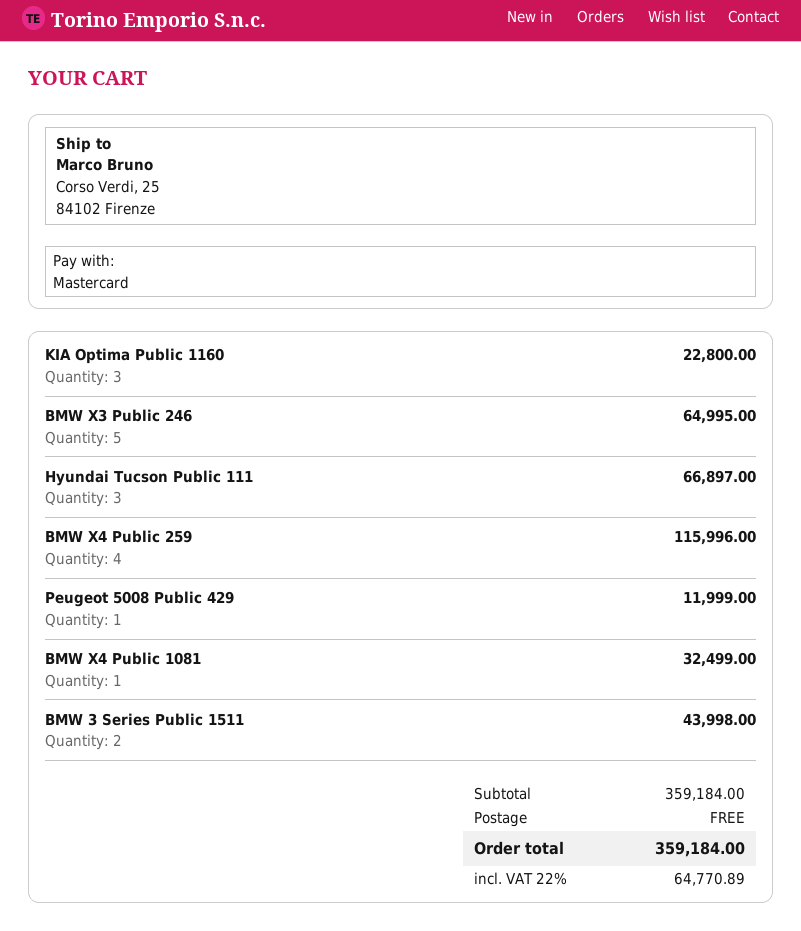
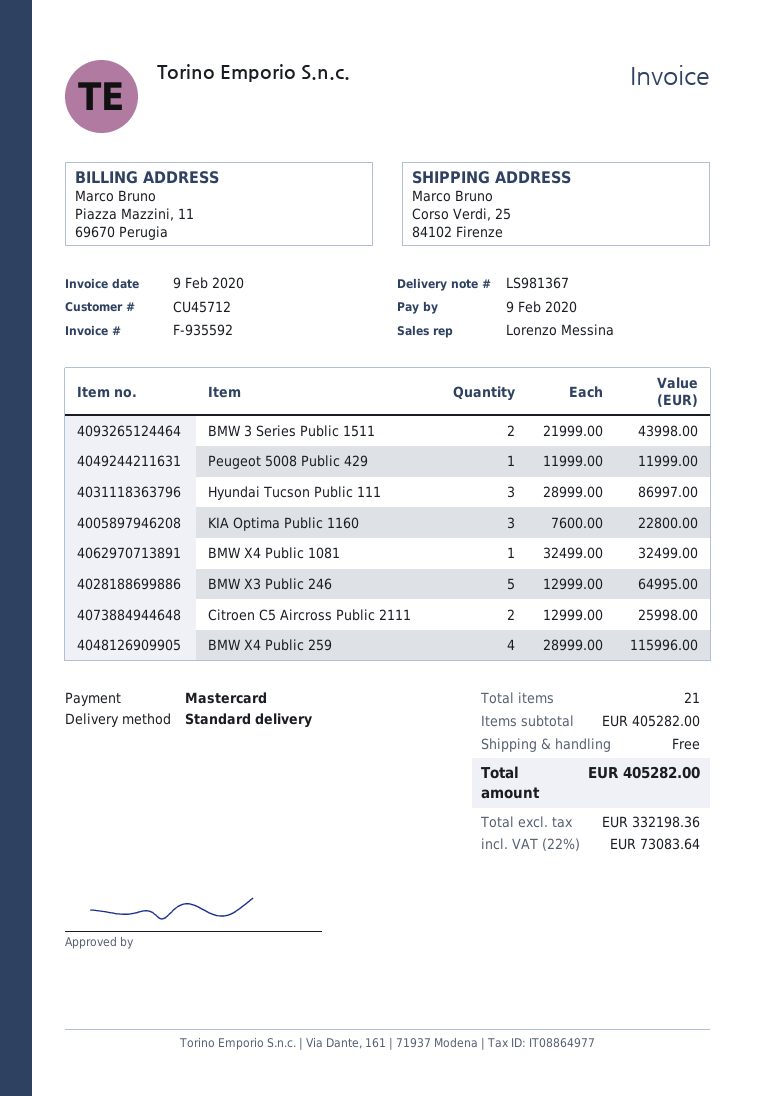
Hyundai Tucson Public 111: 3 for 66897.00 -> 3 for 86997.00
Citroen C5 Aircross Public 2111: none -> 2 for 25998.00
subtotal: 359184.00 -> 405282.00
tax: 22% = 64770.89 -> 22% = 73083.64
total: 359184.00 -> 405282.00

